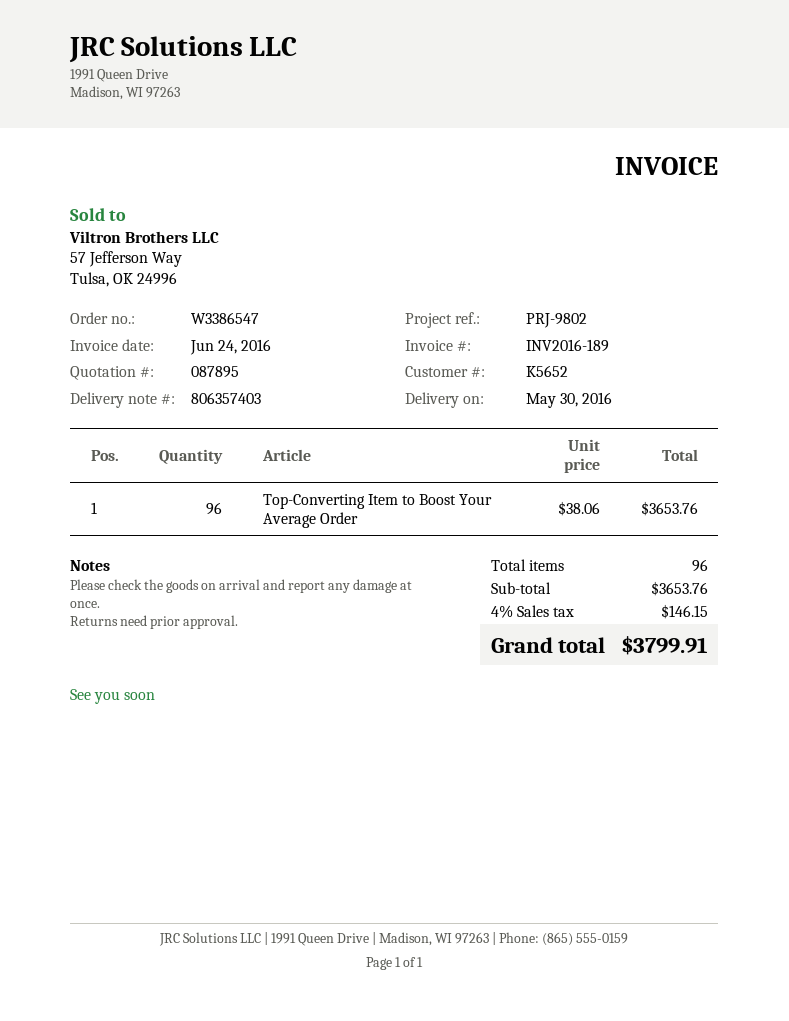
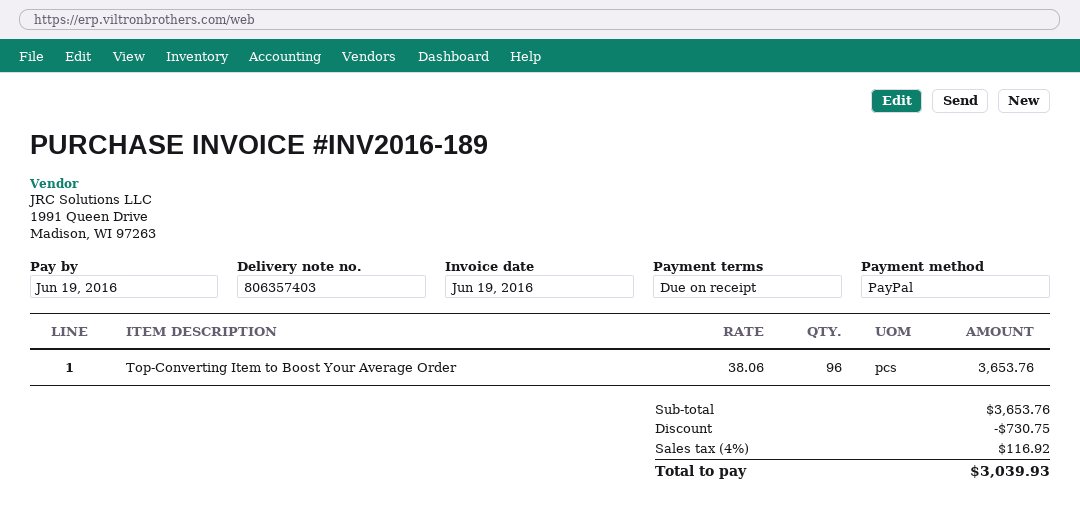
invoice date: 2016-06-24 -> 2016-06-19
discount: none -> 730.75
tax: 4% = 146.15 -> 4% = 116.92
total: 3799.91 -> 3039.93

